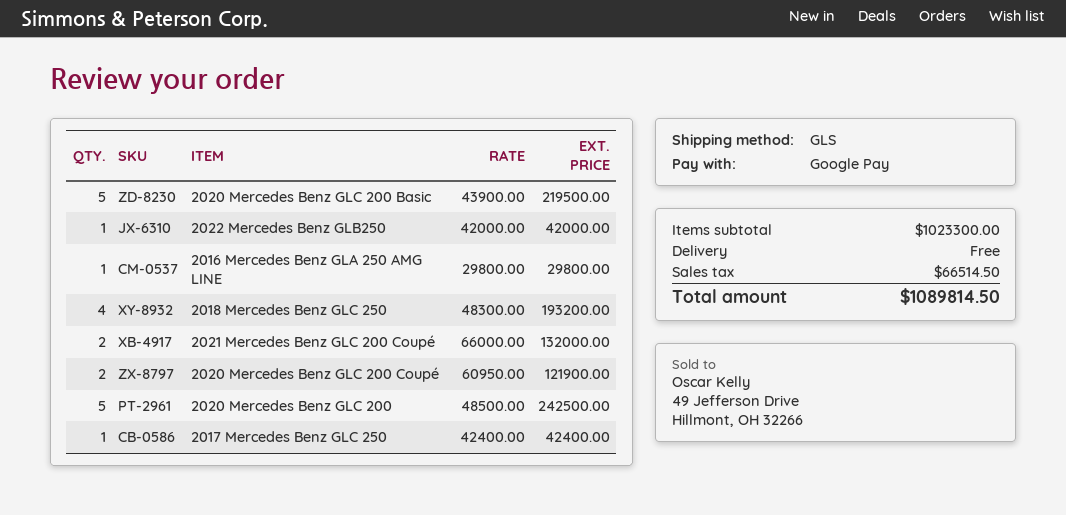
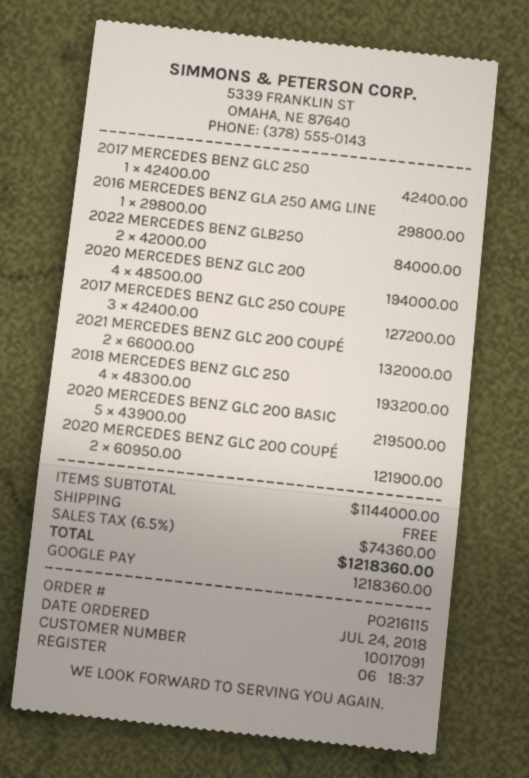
2022 Mercedes Benz GLB250: 1 x 42000.00 = 42000.00 -> 2 x 42000.00 = 84000.00
2020 Mercedes Benz GLC 200: 5 x 48500.00 = 242500.00 -> 4 x 48500.00 = 194000.00
2017 MERCEDES BENZ GLC 250 COUPE: none -> 3 x 42400.00 = 127200.00
subtotal: 1023300.00 -> 1144000.00
tax: 66514.50 -> 74360.00
total: 1089814.50 -> 1218360.00

